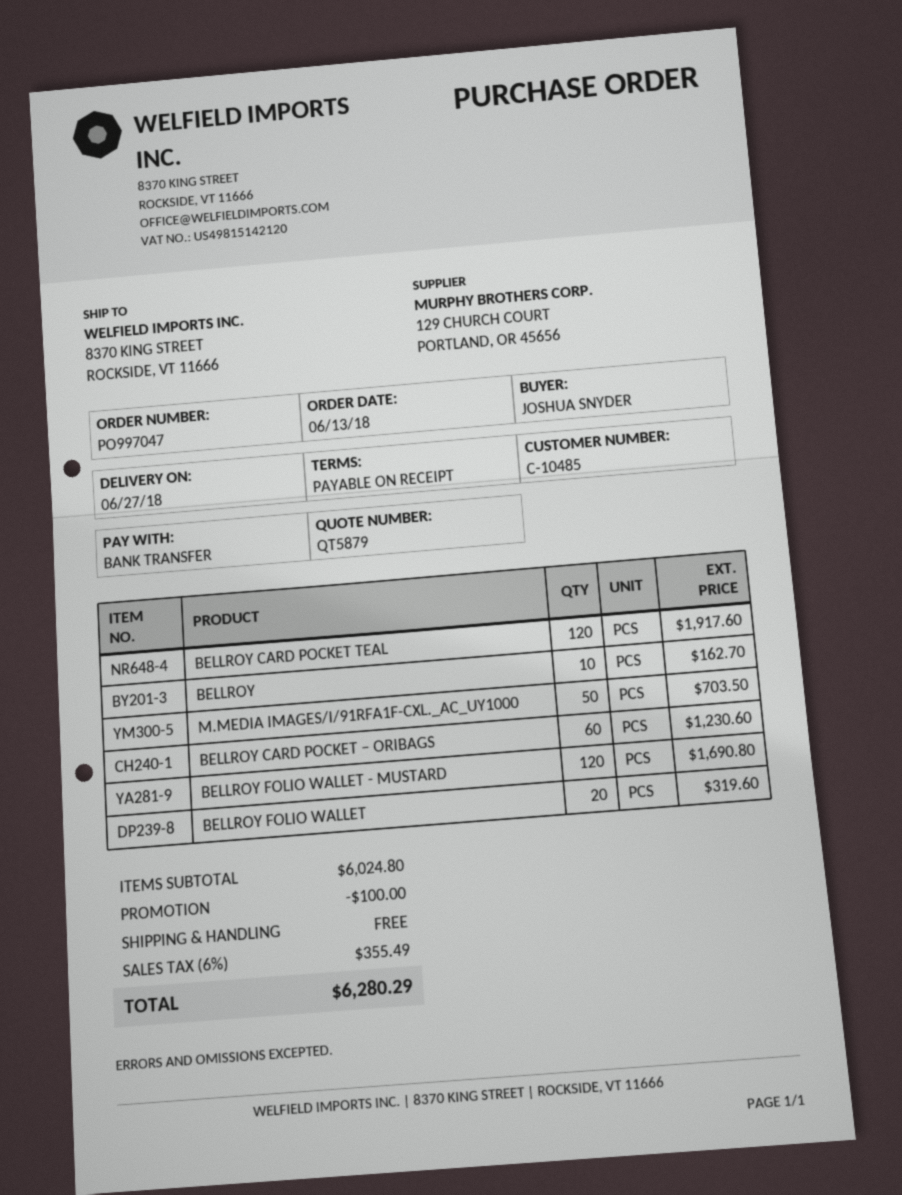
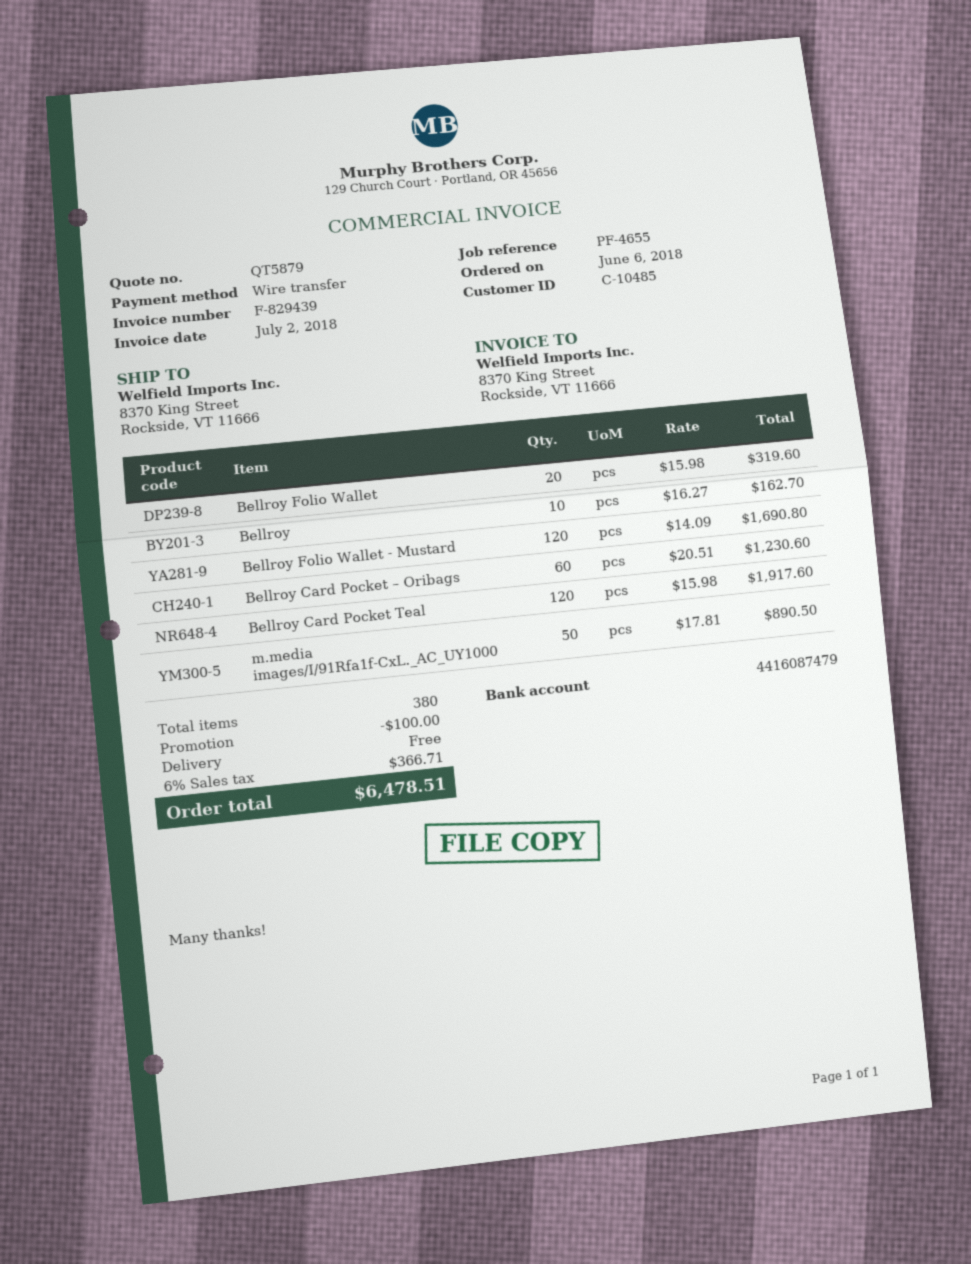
order date: 2018-06-13 -> 2018-06-06
M.MEDIA IMAGES/I/91RFA1F-CXL._AC_UY1000: 50 for 703.50 -> 50 for 890.50
tax: 6% = 355.49 -> 6% = 366.71
total: 6280.29 -> 6478.51

